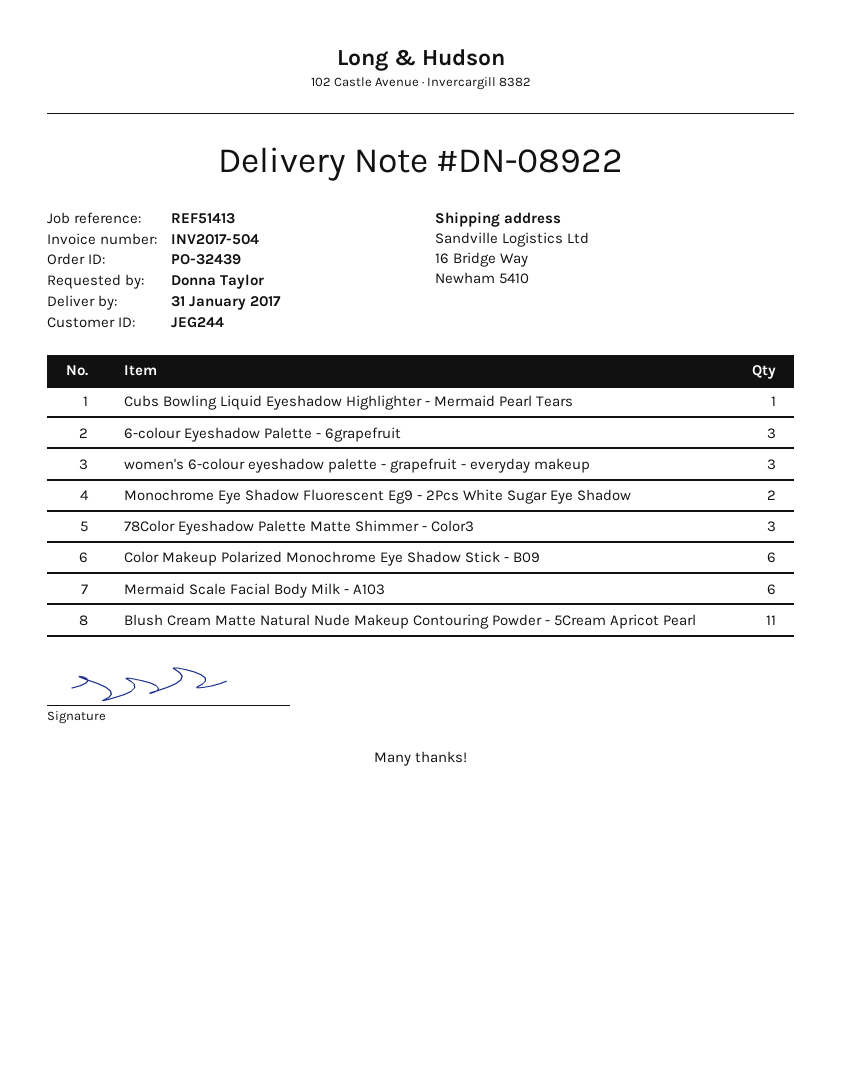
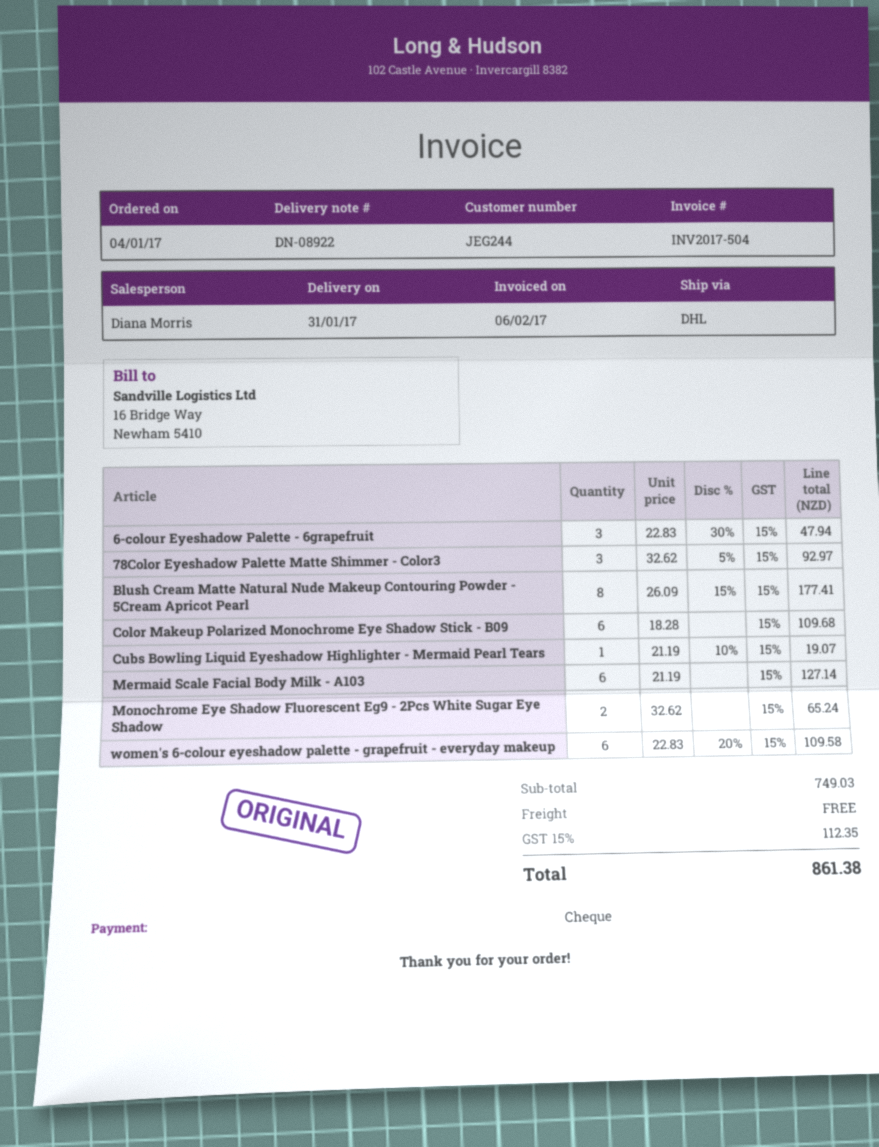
women's 6-colour eyeshadow palette - grapefruit - everyday makeup: 3 -> 6
Blush Cream Matte Natural Nude Makeup Contouring Powder - 5Cream Apricot Pearl: 11 -> 8

